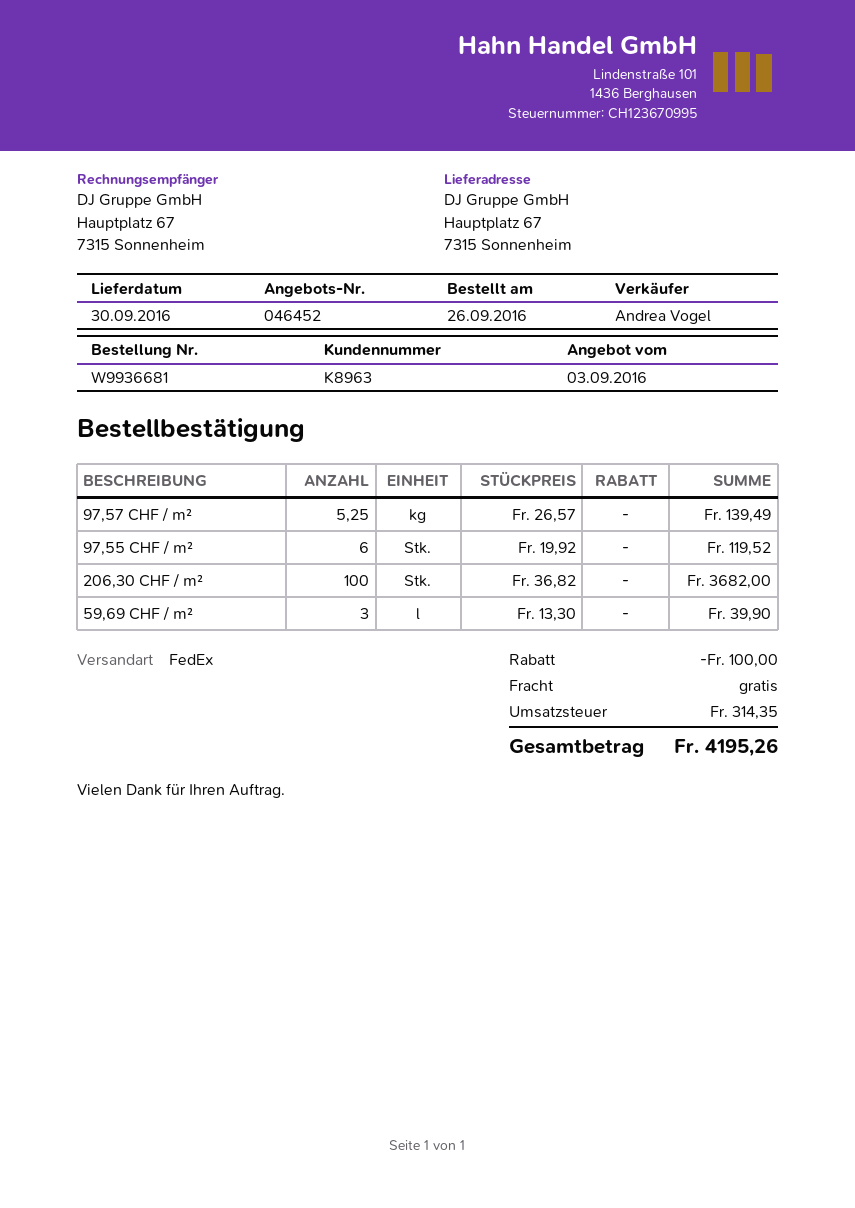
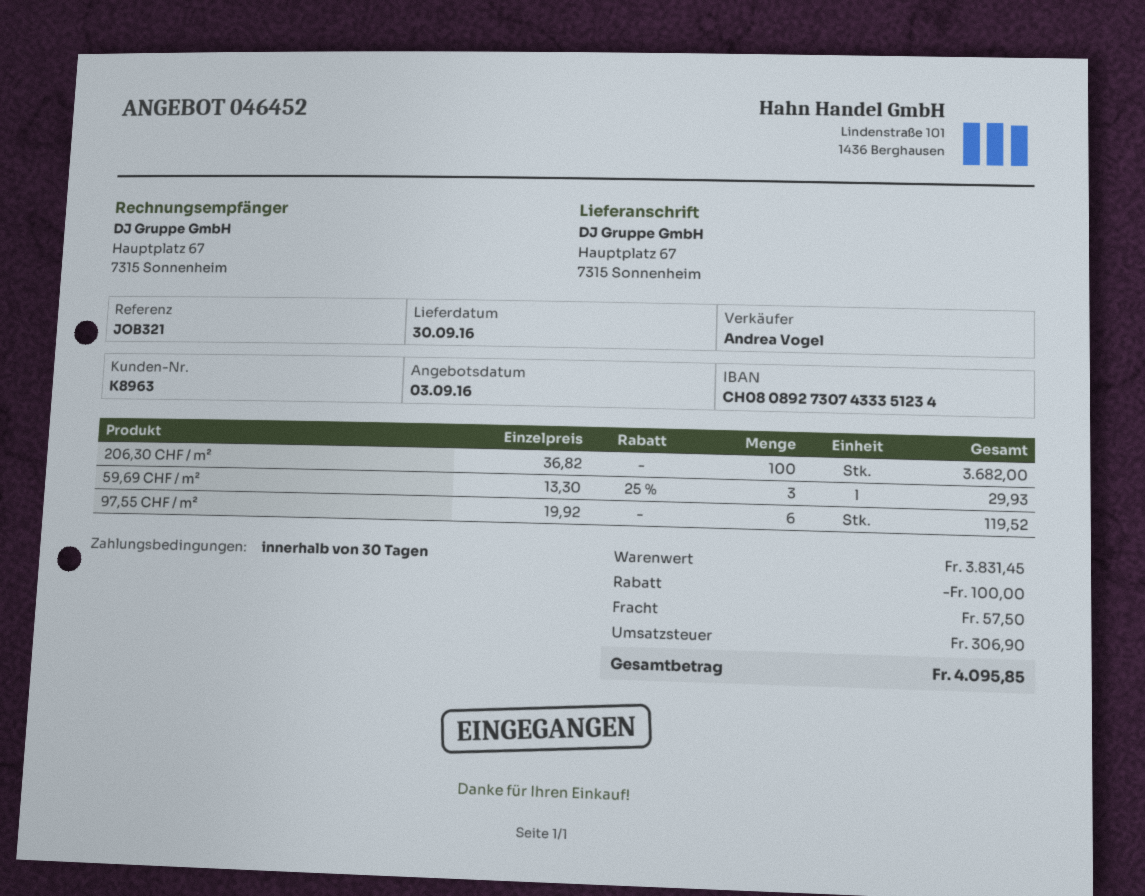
97,57 CHF / m²: 5.25 x 26.57 = 139.49 -> none
59,69 CHF / m²: 3 x 13.30 = 39.90 -> 3 x 13.30 - 25% = 29.93
shipping: 0.00 -> 57.50
tax: 314.35 -> 306.90
total: 4195.26 -> 4095.85

